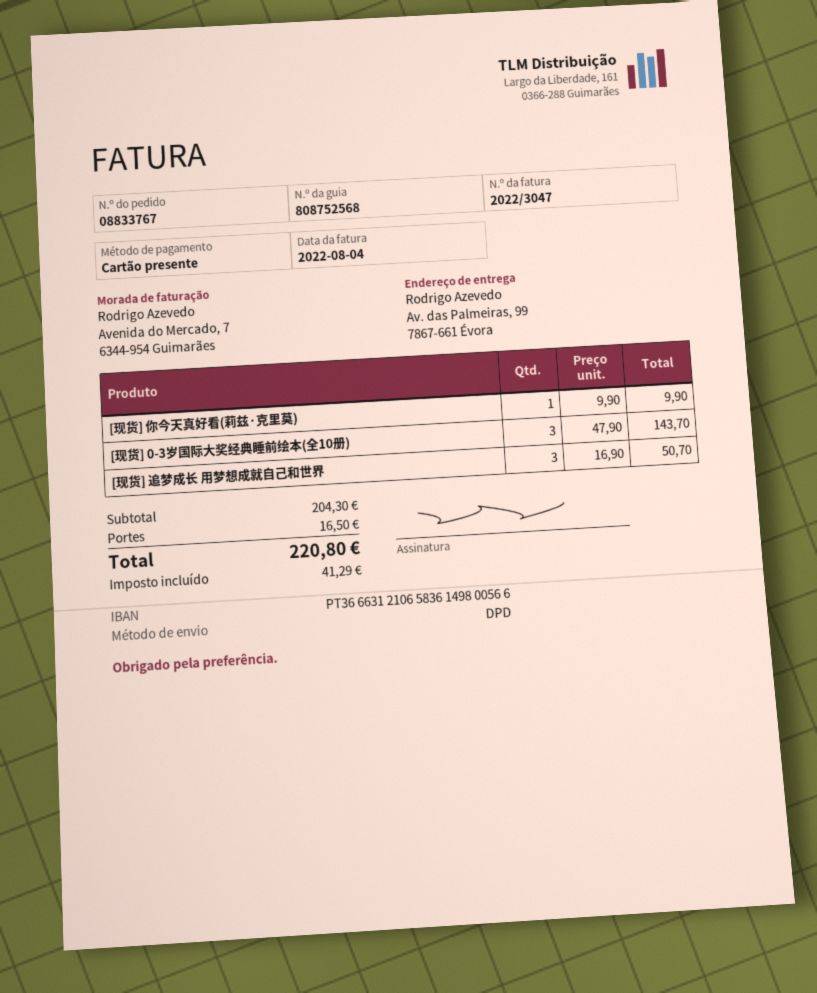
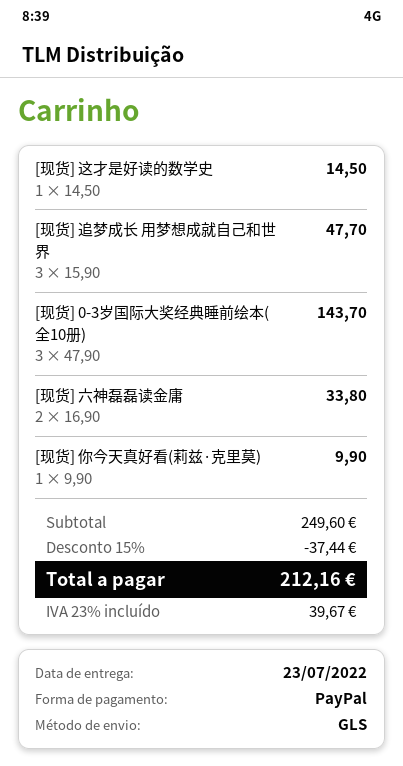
payment method: gift card -> PayPal
shipping method: DPD -> GLS
[现货] 追梦成长 用梦想成就自己和世界: 3 x 16.90 = 50.70 -> 3 x 15.90 = 47.70
[现货] 这才是好读的数学史: none -> 1 x 14.50 = 14.50
[现货] 六神磊磊读金庸: none -> 2 x 16.90 = 33.80
subtotal: 204.30 -> 249.60
discount: none -> 15% = 37.44
shipping: 16.50 -> none
tax: 41.29 -> 39.67
total: 220.80 -> 212.16

